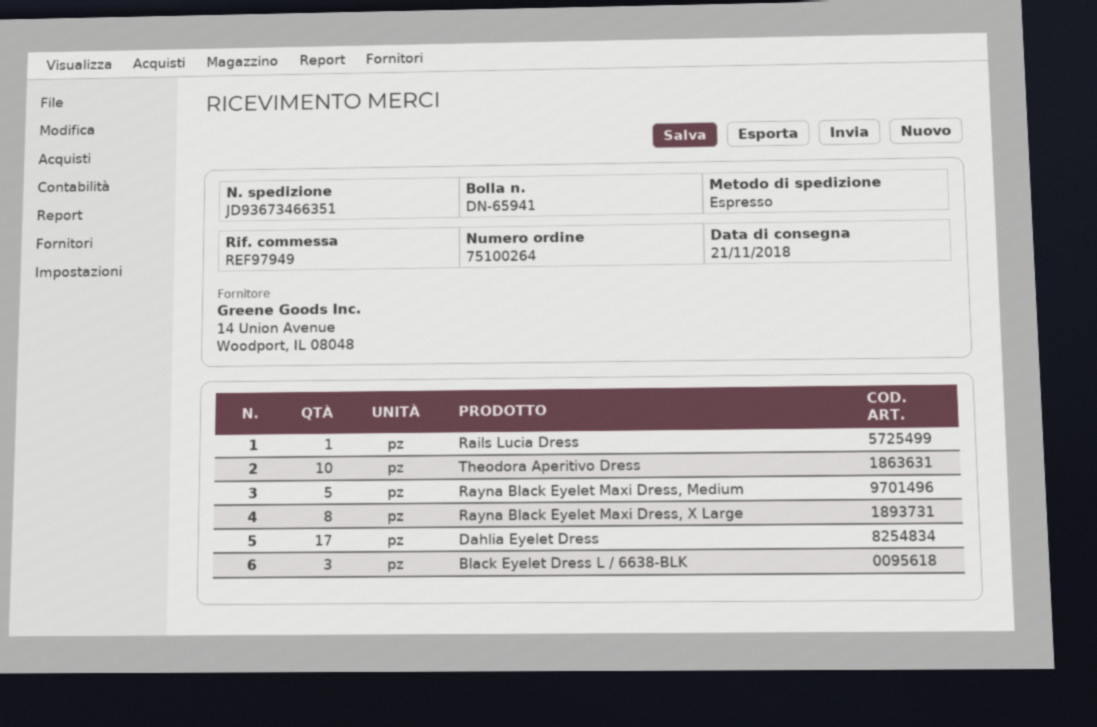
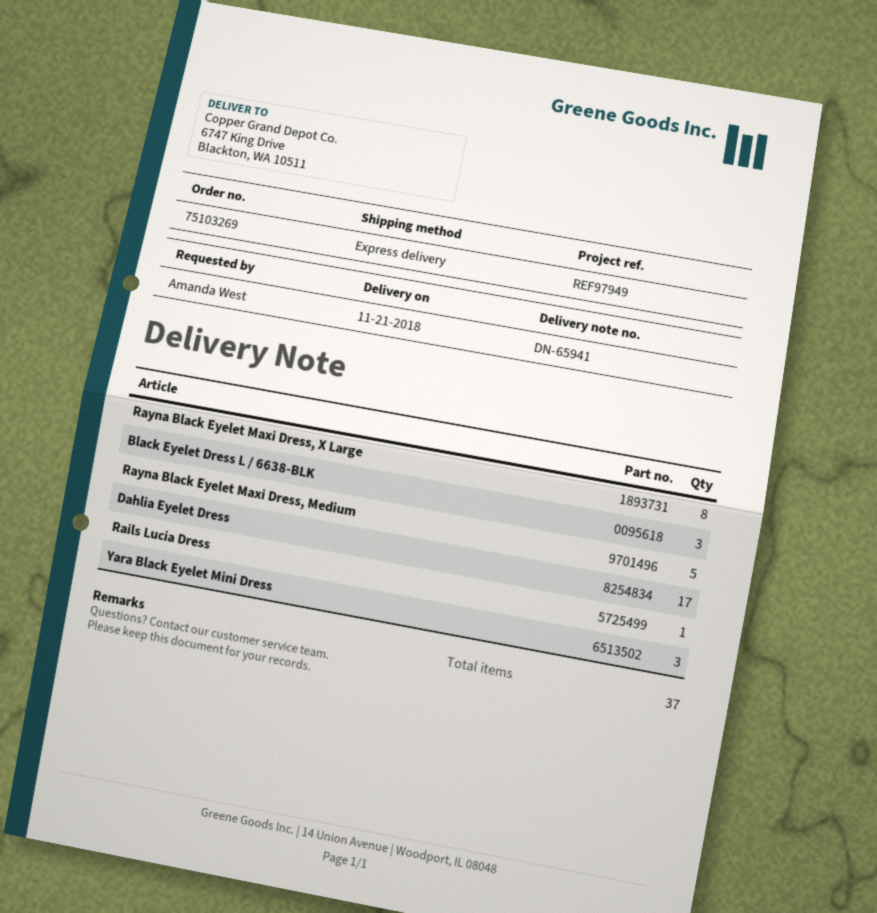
order number: 75100264 -> 75103269
Theodora Aperitivo Dress: 10 -> none
Yara Black Eyelet Mini Dress: none -> 3

